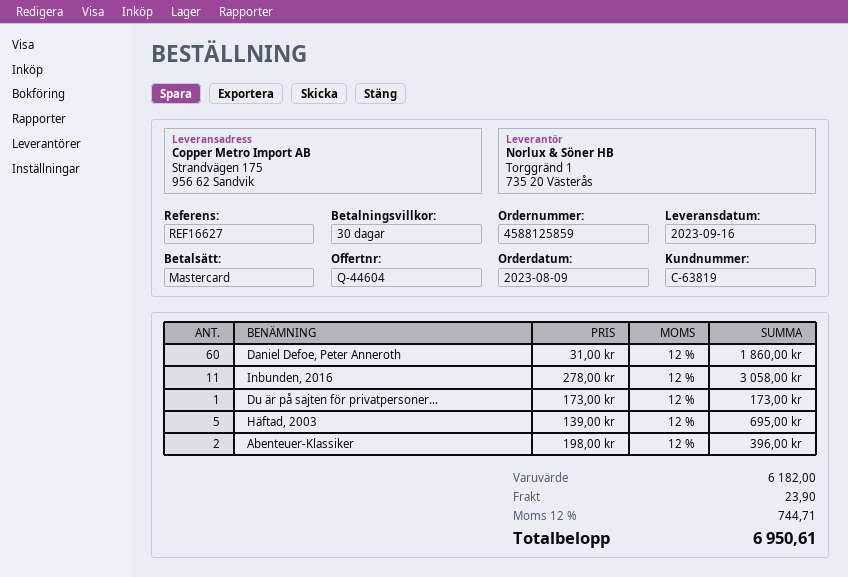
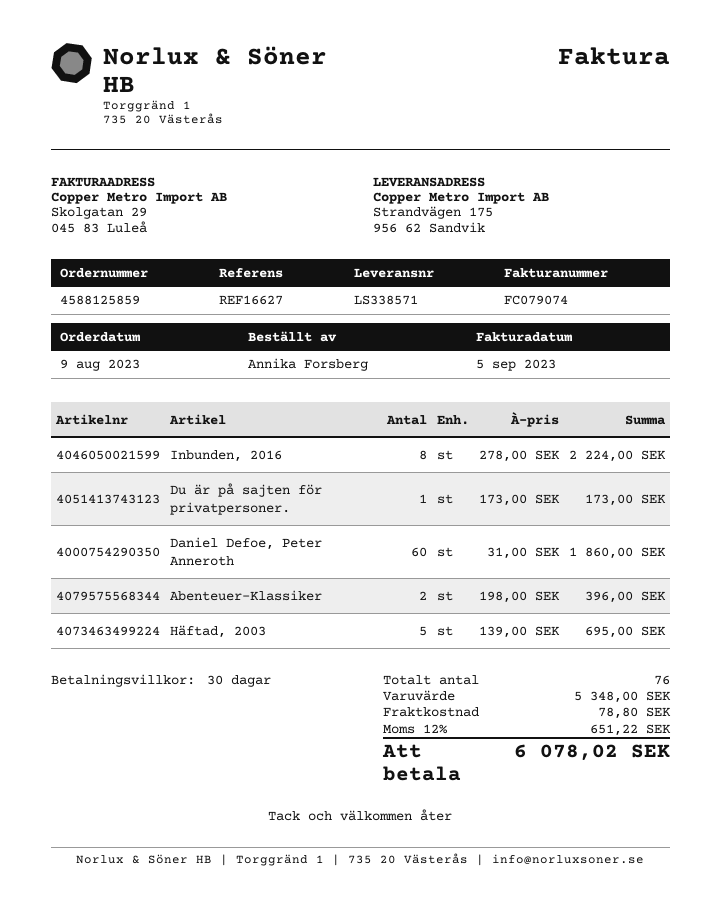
Inbunden, 2016: 11 x 278.00 = 3058.00 -> 8 x 278.00 = 2224.00
subtotal: 6182.00 -> 5348.00
shipping: 23.90 -> 78.80
tax: 12% = 744.71 -> 12% = 651.22
total: 6950.61 -> 6078.02

